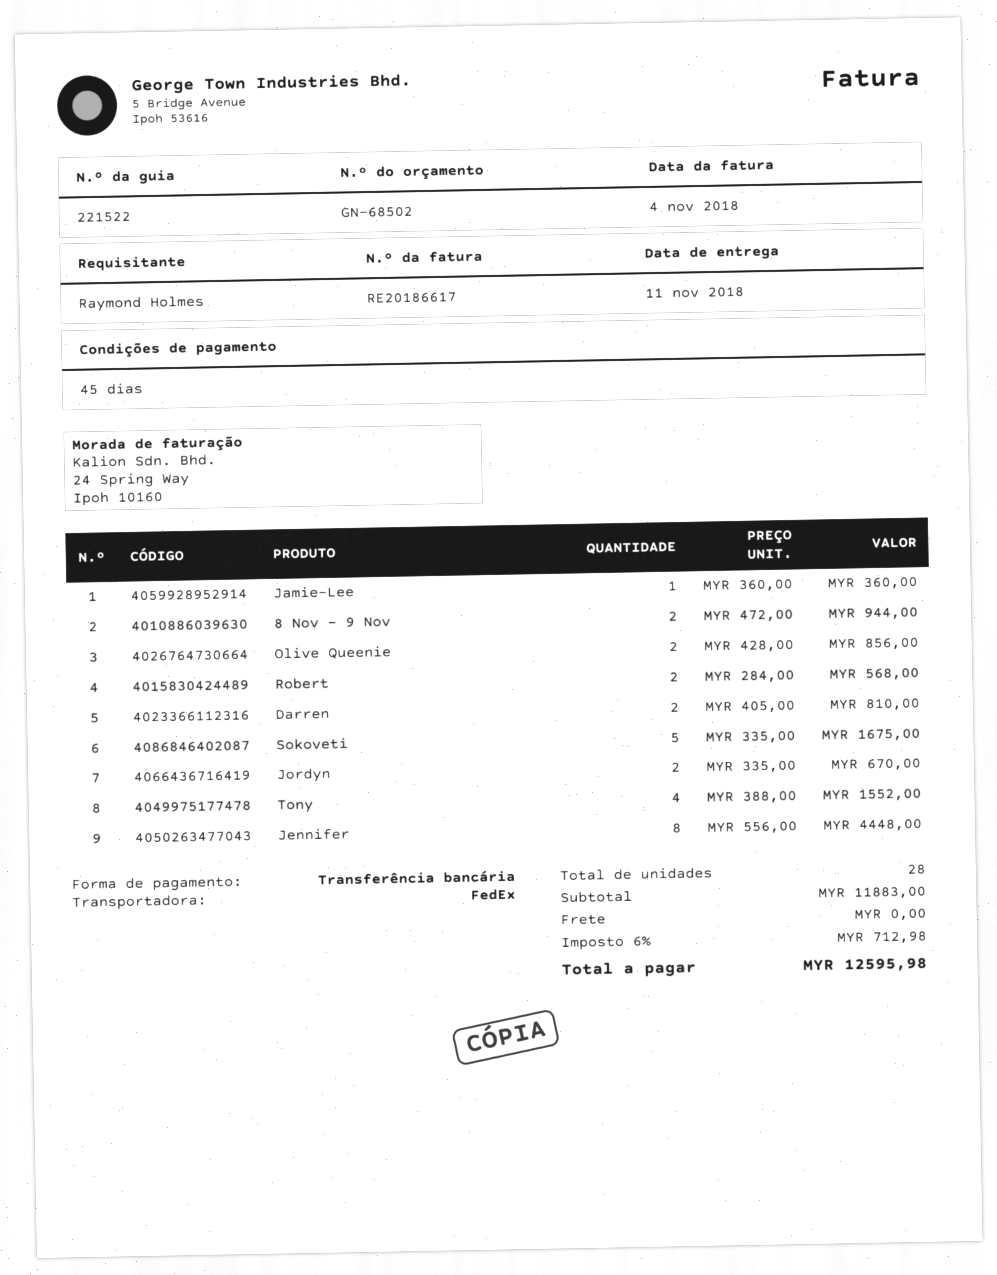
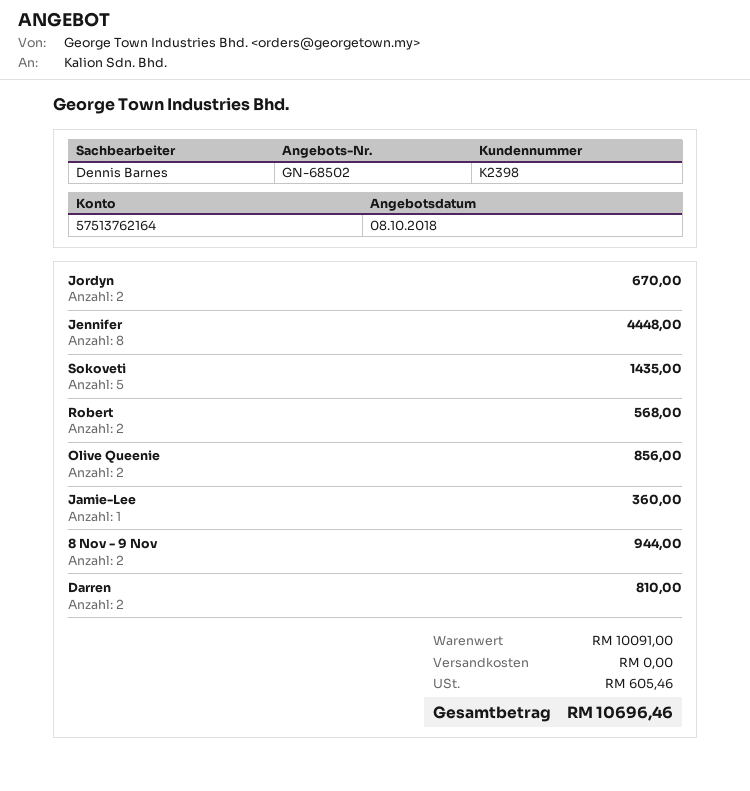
Sokoveti: 5 for 1675.00 -> 5 for 1435.00
Tony: 4 for 1552.00 -> none
subtotal: 11883.00 -> 10091.00
tax: 712.98 -> 605.46
total: 12595.98 -> 10696.46

